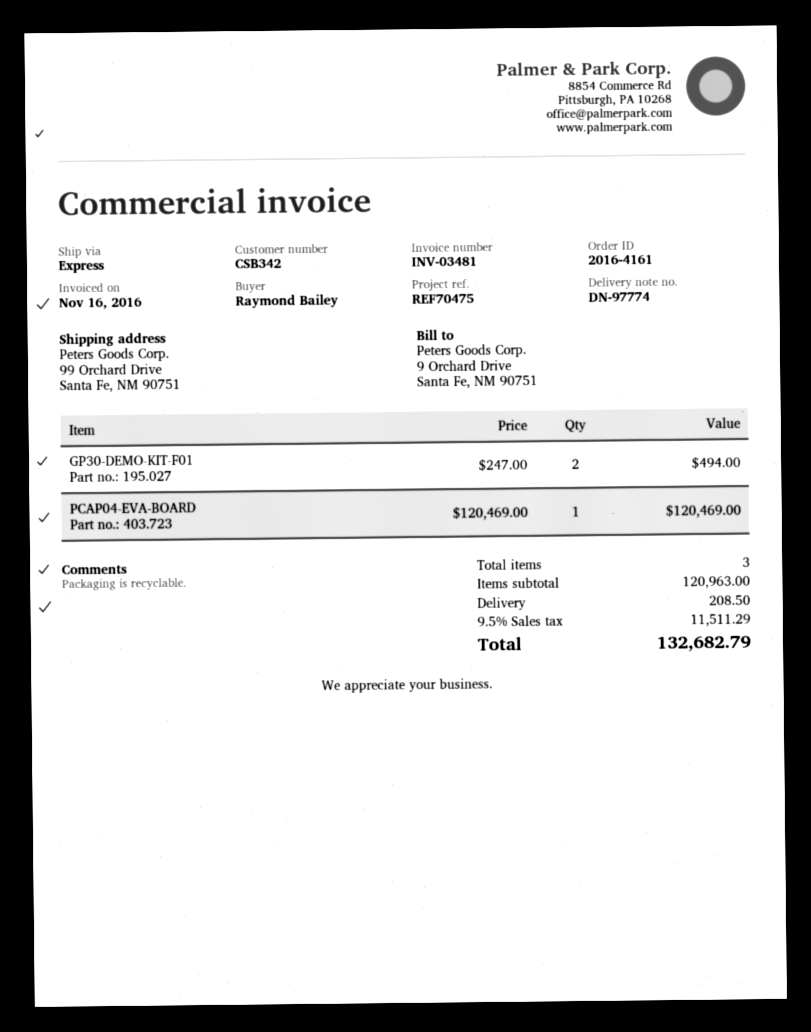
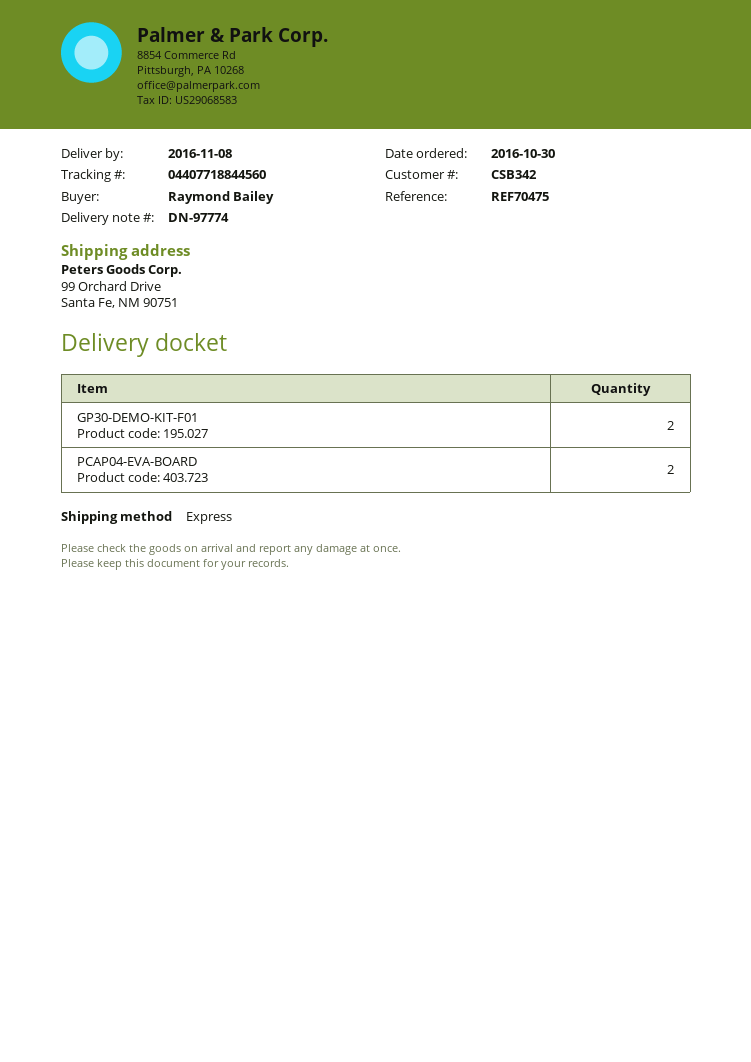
PCAP04-EVA-BOARD: 1 -> 2

